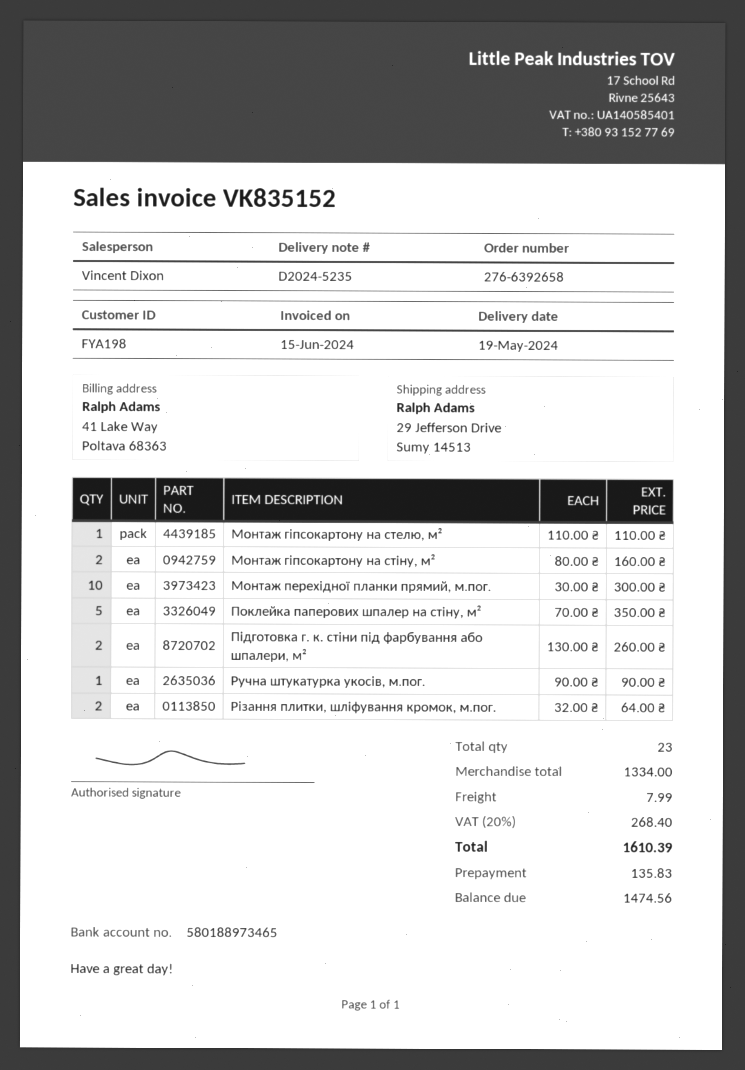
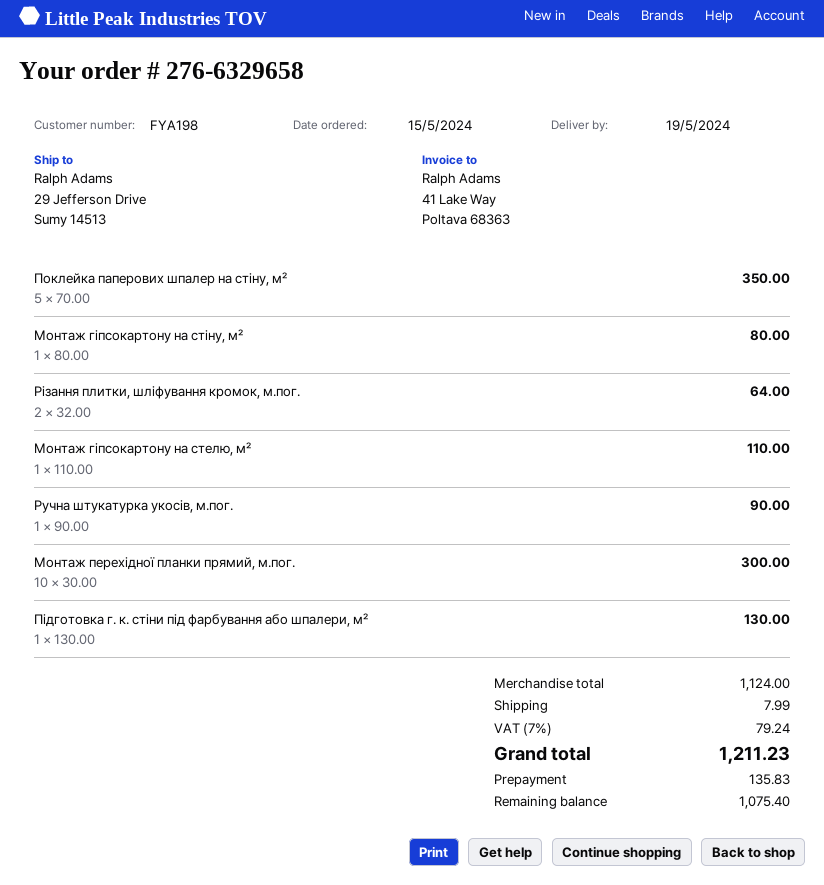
order number: 276-6392658 -> 276-6329658
Монтаж гіпсокартону на стіну, м²: 2 x 80.00 = 160.00 -> 1 x 80.00 = 80.00
Підготовка г. к. стіни під фарбування або шпалери, м²: 2 x 130.00 = 260.00 -> 1 x 130.00 = 130.00
subtotal: 1334.00 -> 1124.00
tax: 20% = 268.40 -> 7% = 79.24
total: 1610.39 -> 1211.23
balance: 1474.56 -> 1075.40

